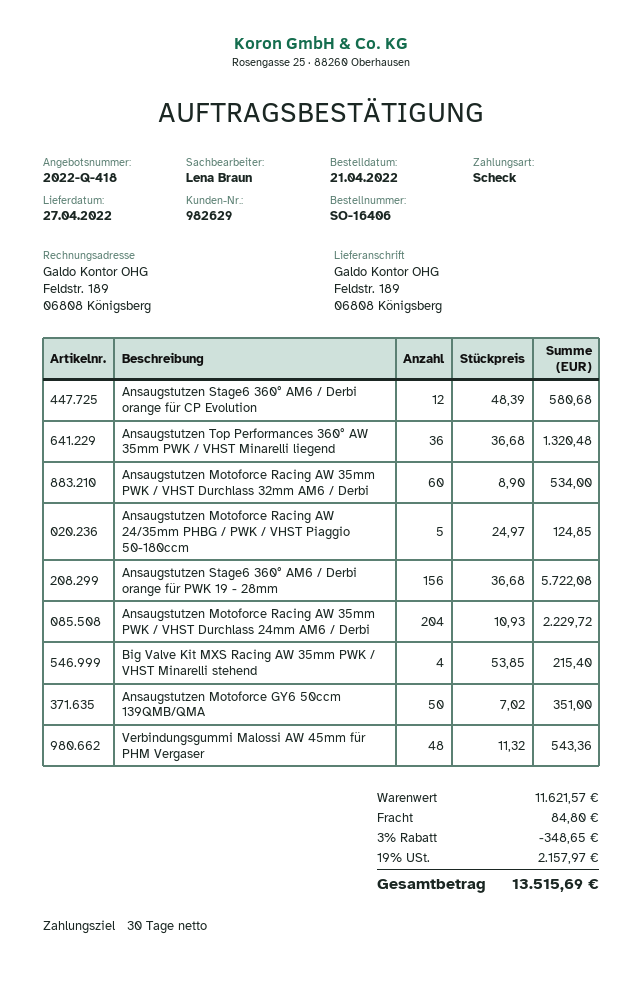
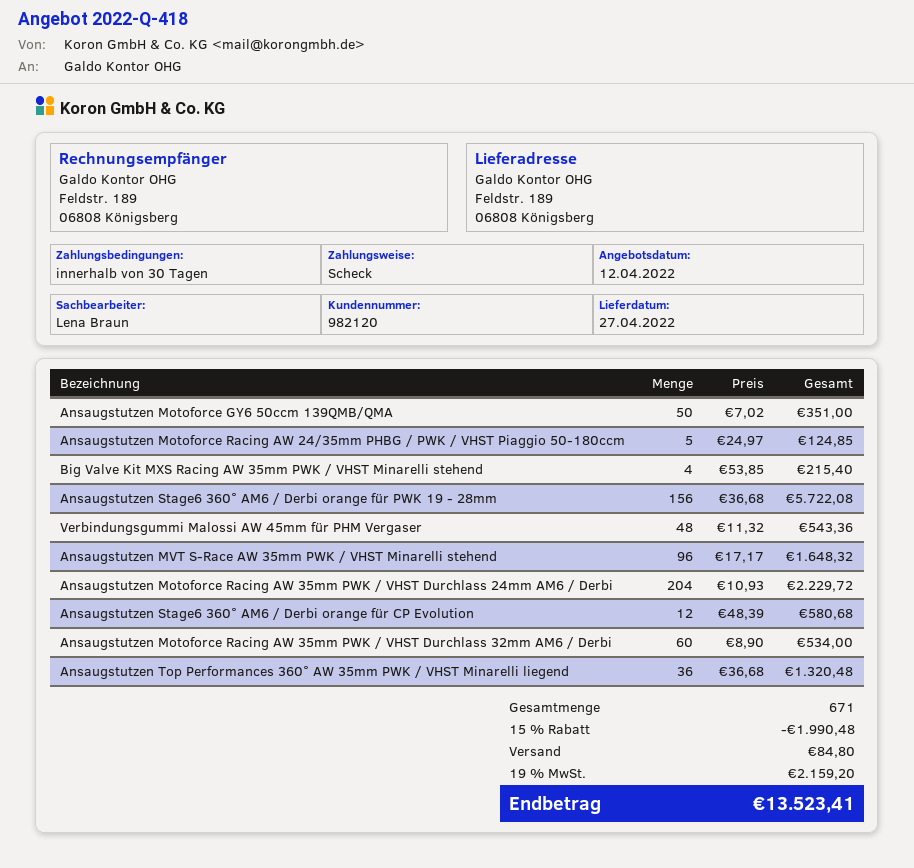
customer number: 982629 -> 982120
Ansaugstutzen MVT S-Race AW 35mm PWK / VHST Minarelli stehend: none -> 96 x 17.17 = 1648.32
discount: 3% = 348.65 -> 15% = 1990.48
tax: 19% = 2157.97 -> 19% = 2159.20
total: 13515.69 -> 13523.41

